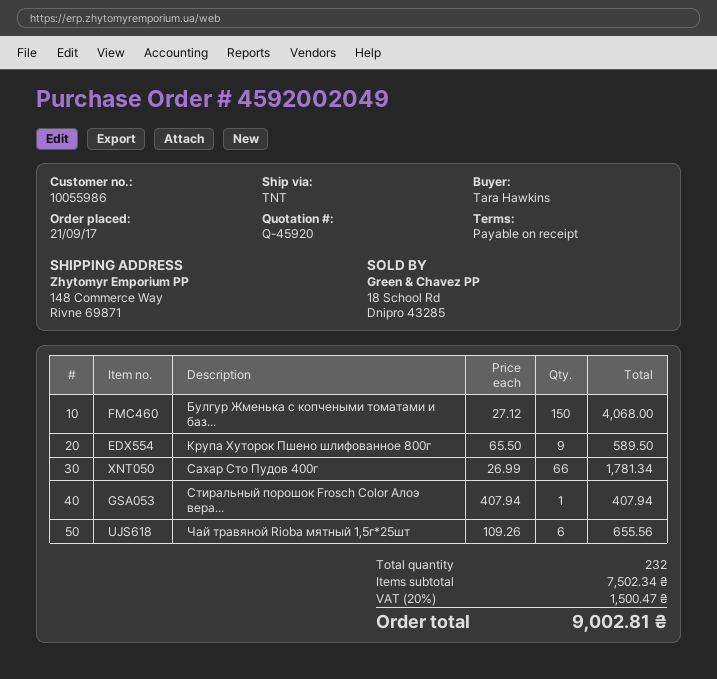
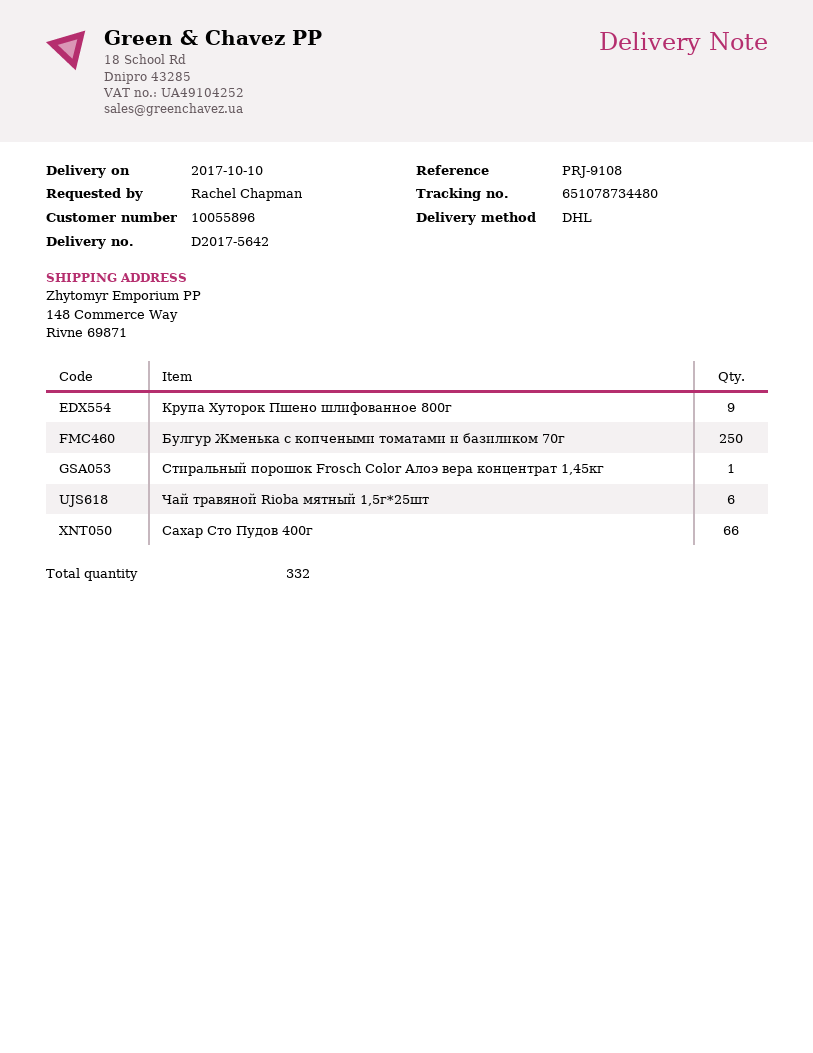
customer number: 10055986 -> 10055896
ordered by: Tara Hawkins -> Rachel Chapman
shipping method: TNT -> DHL
Булгур Жменька с копчеными томатами и баз...: 150 -> 250
total quantity: 232 -> 332

